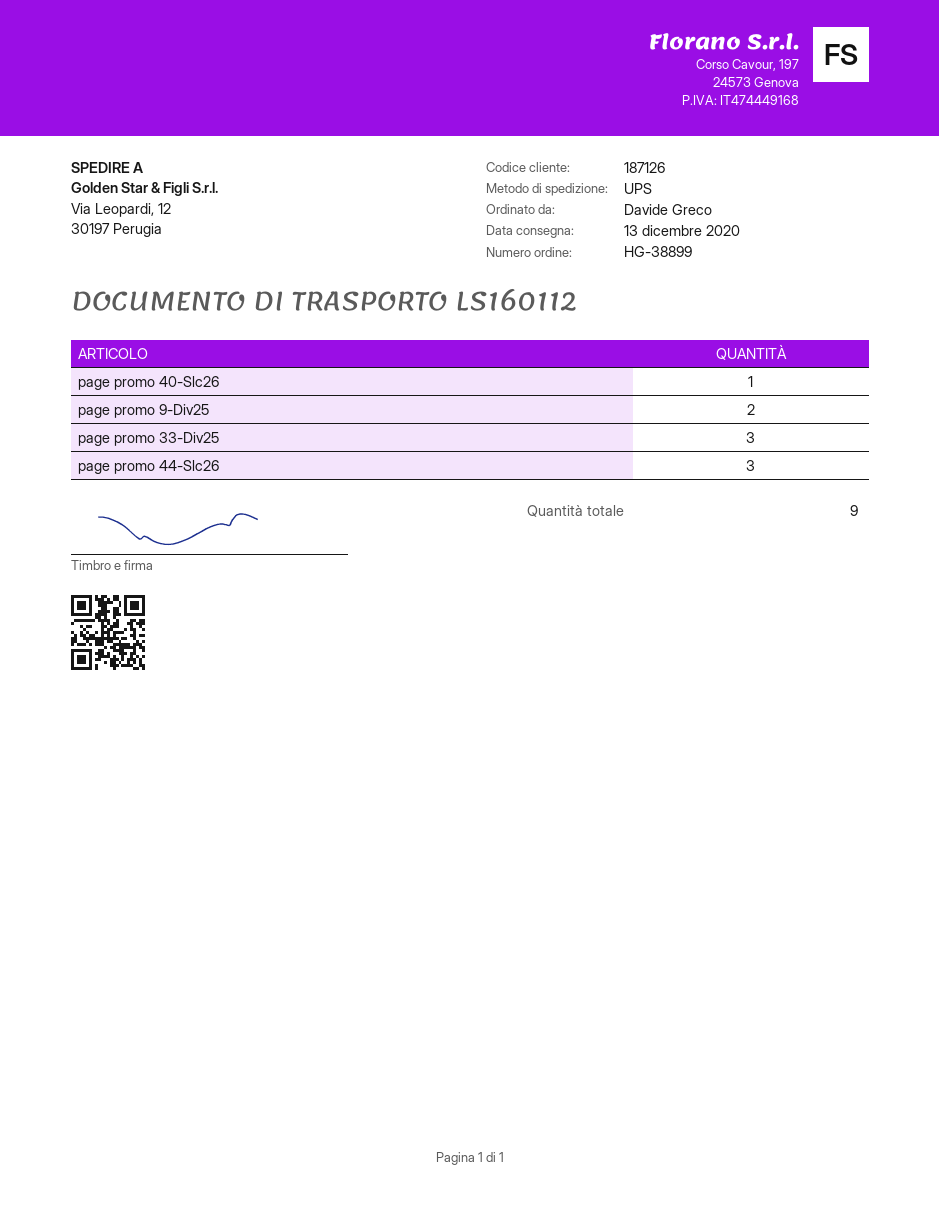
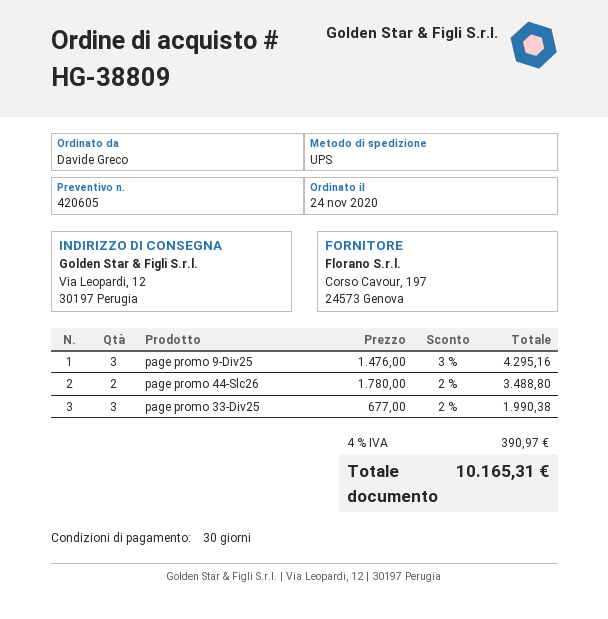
order number: HG-38899 -> HG-38809
page promo 40-Slc26: 1 -> none
page promo 9-Div25: 2 -> 3
page promo 44-Slc26: 3 -> 2

